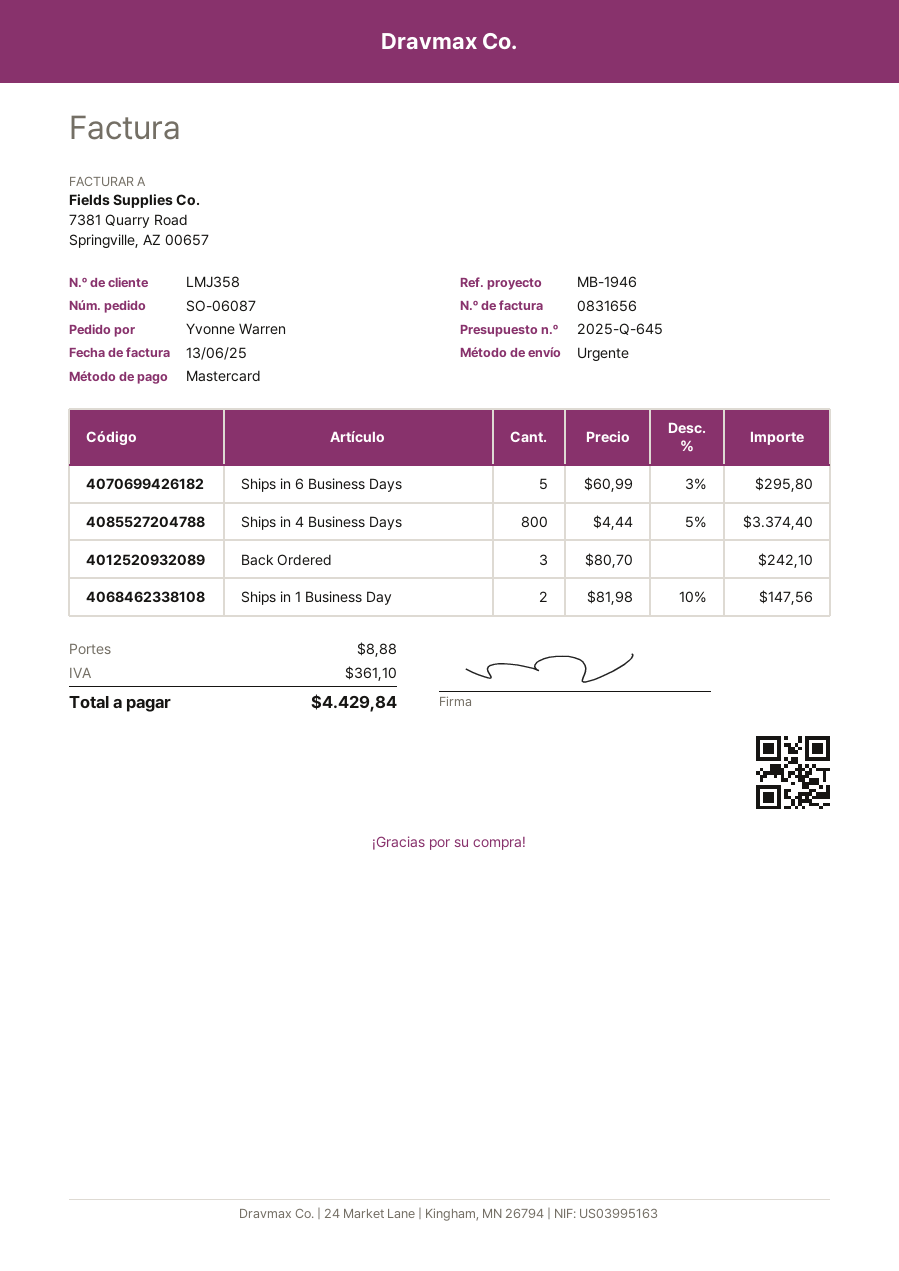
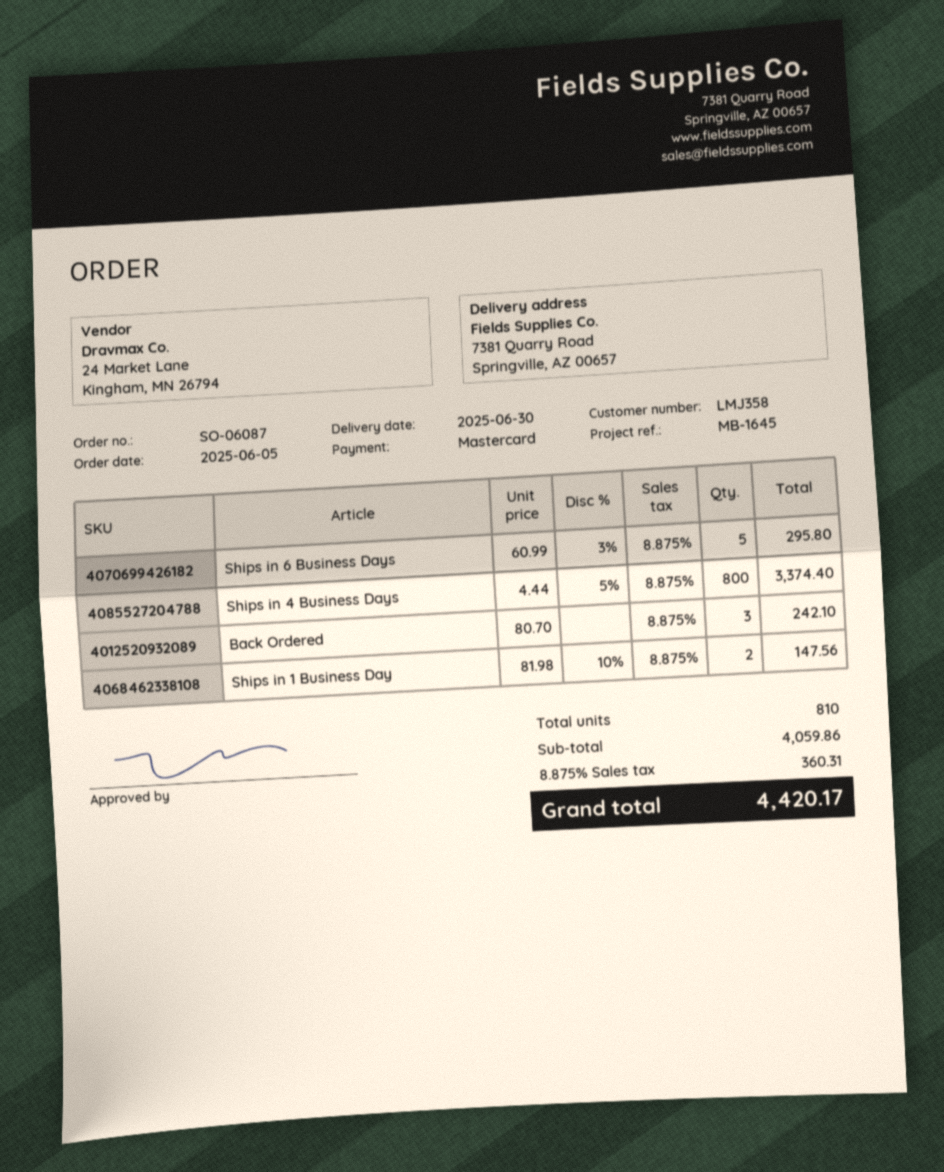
reference: MB-1946 -> MB-1645
shipping: 8.88 -> none
tax: 361.10 -> 360.31
total: 4429.84 -> 4420.17

